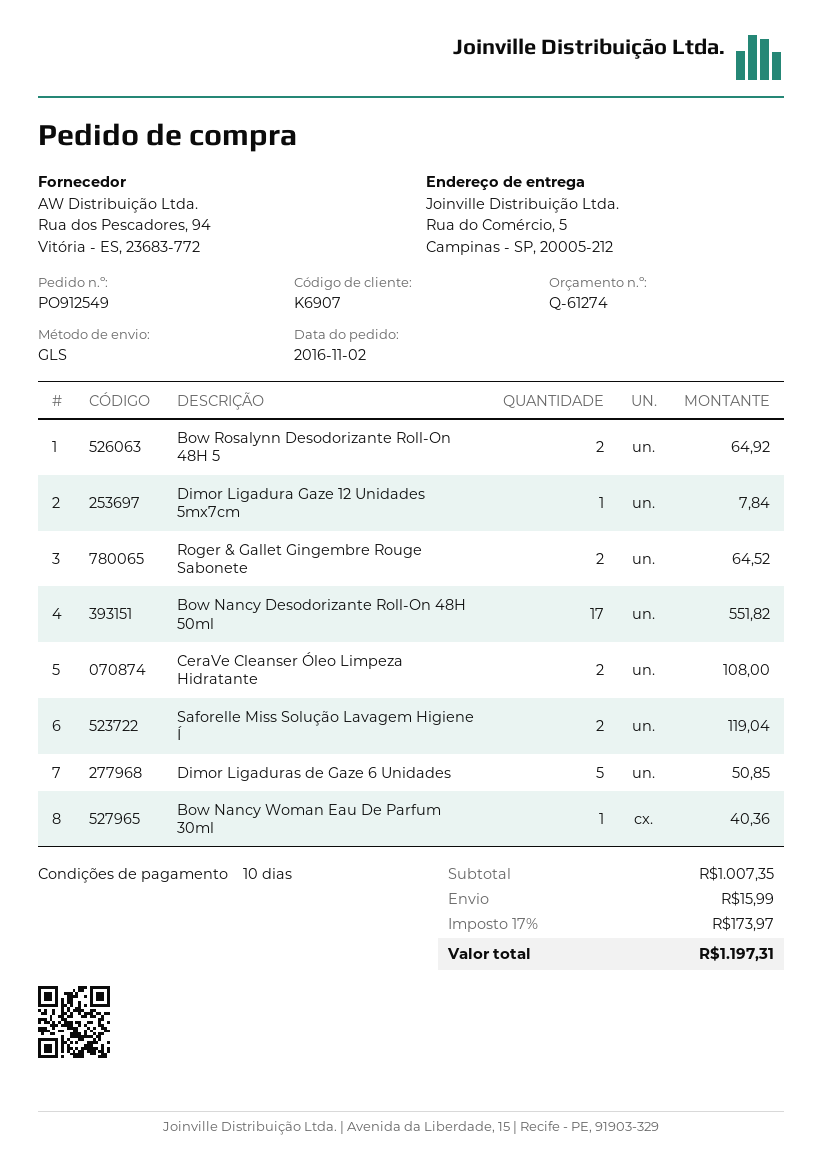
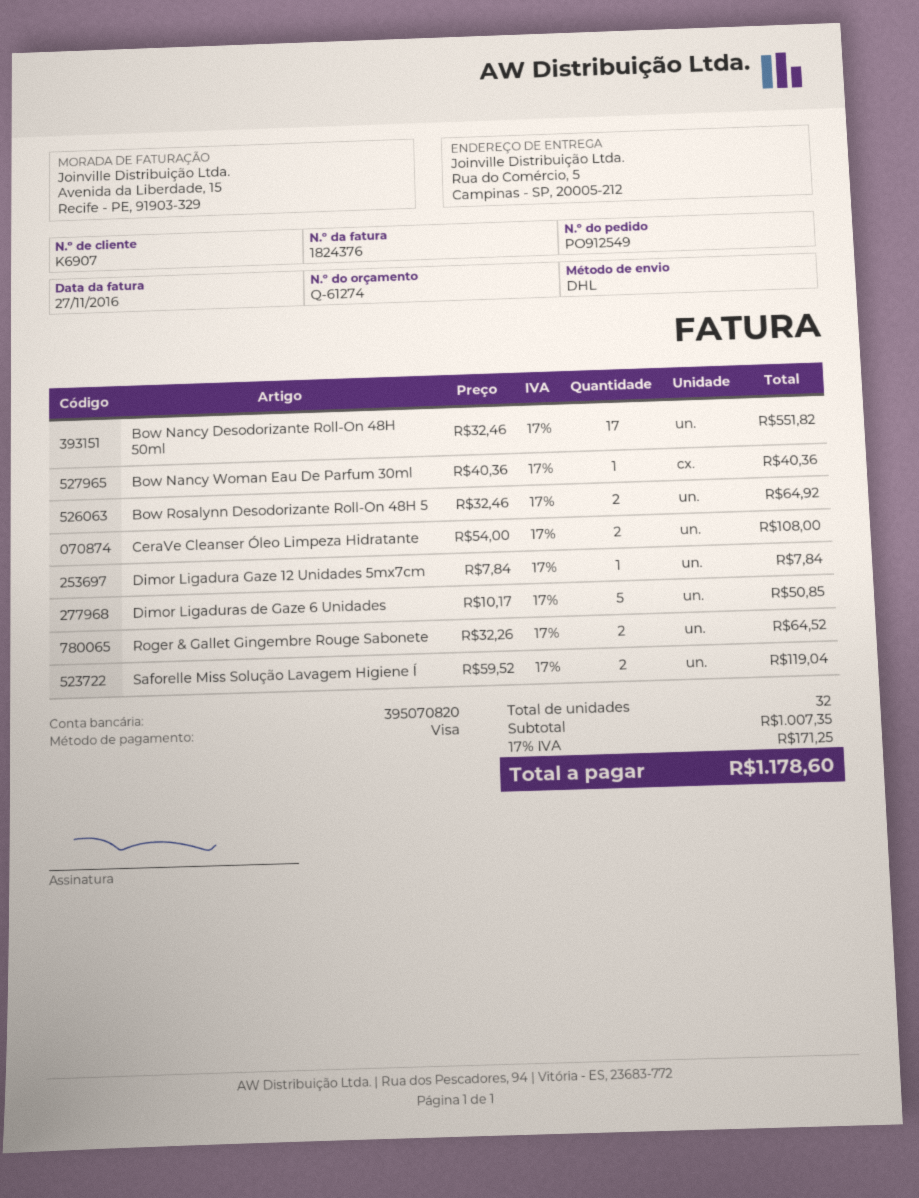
shipping method: GLS -> DHL
shipping: 15.99 -> none
tax: 17% = 173.97 -> 17% = 171.25
total: 1197.31 -> 1178.60

